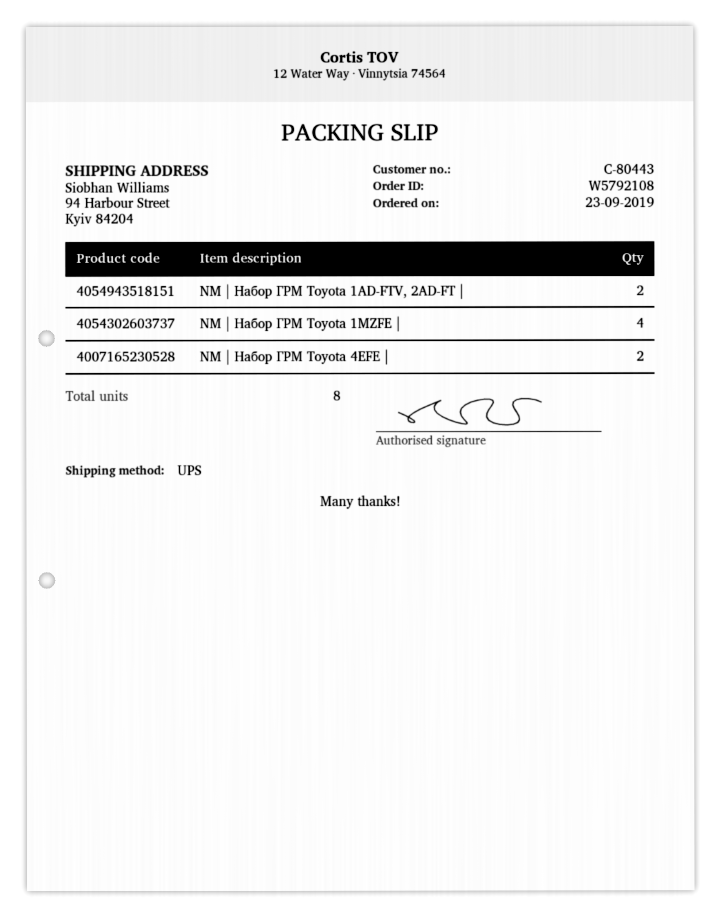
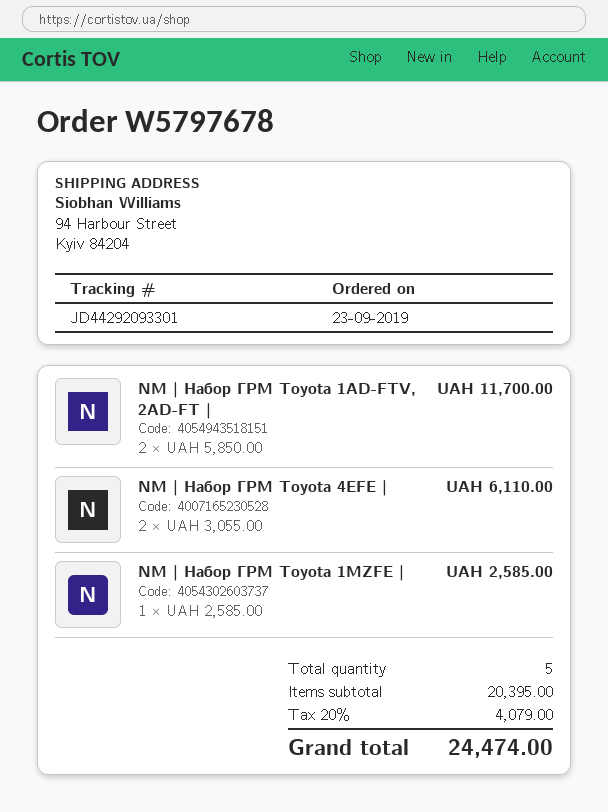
order number: W5792108 -> W5797678
NM | Набор ГРМ Toyota 1MZFE |: 4 -> 1
total quantity: 8 -> 5

